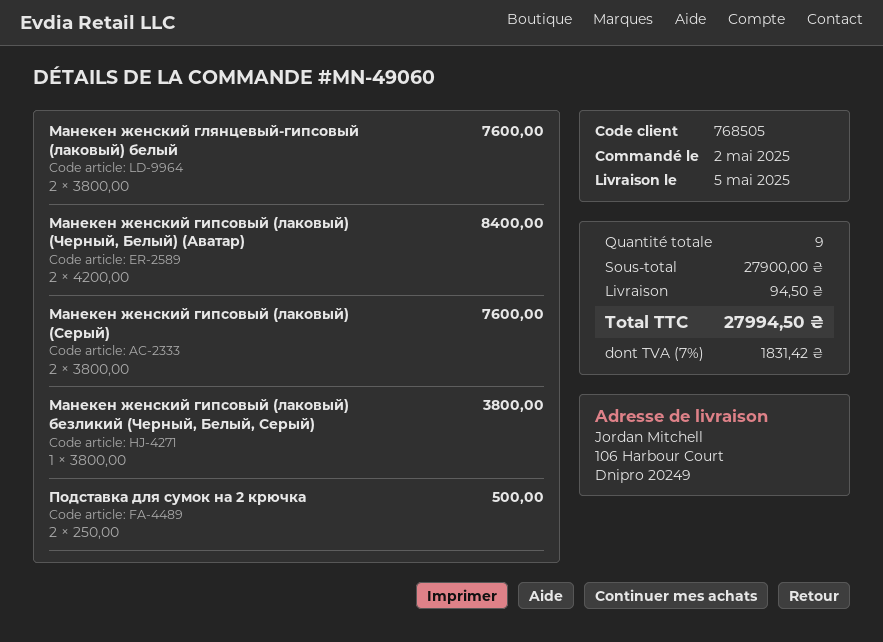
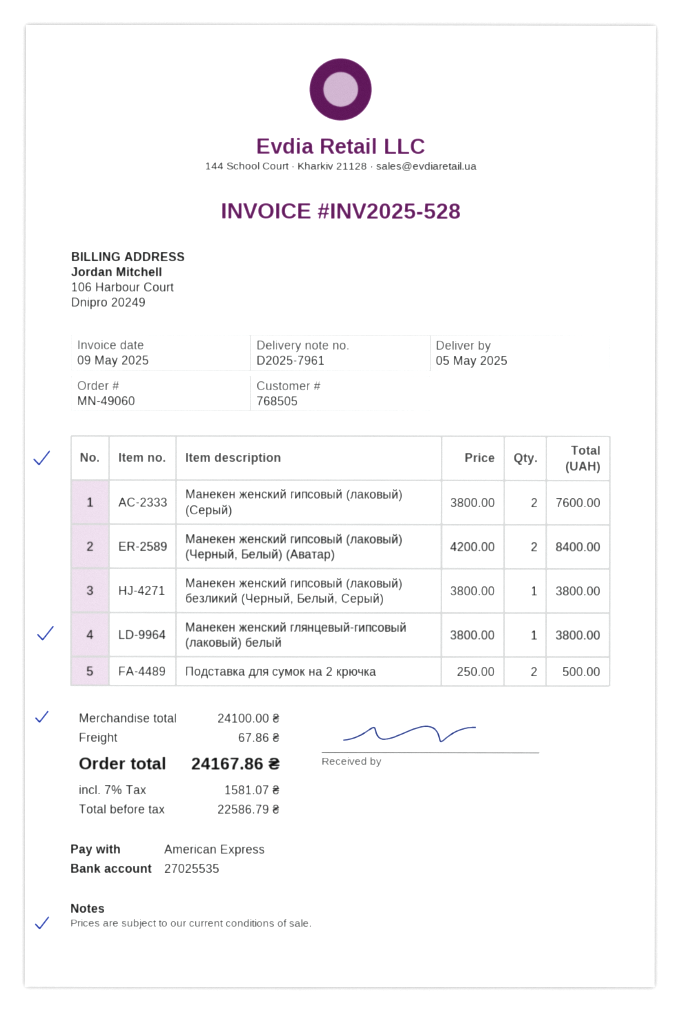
Манекен женский глянцевый-гипсовый (лаковый) белый: 2 x 3800.00 = 7600.00 -> 1 x 3800.00 = 3800.00
subtotal: 27900.00 -> 24100.00
shipping: 94.50 -> 67.86
tax: 7% = 1831.42 -> 7% = 1581.07
total: 27994.50 -> 24167.86

